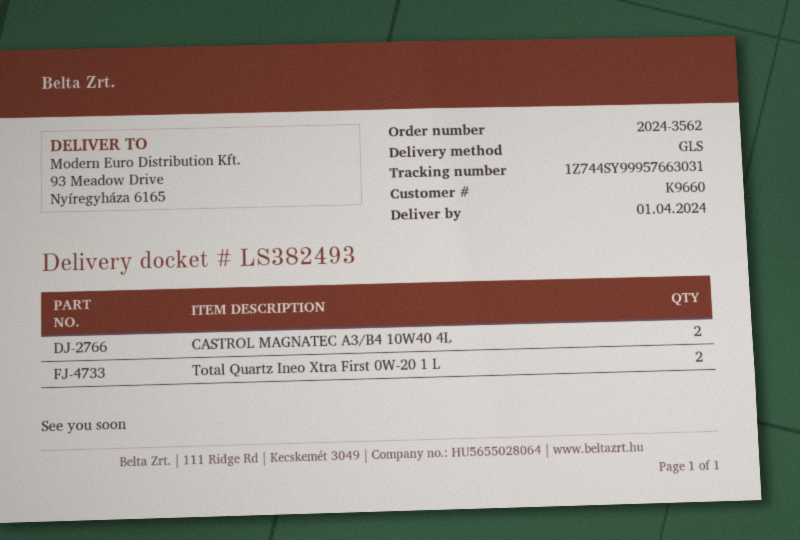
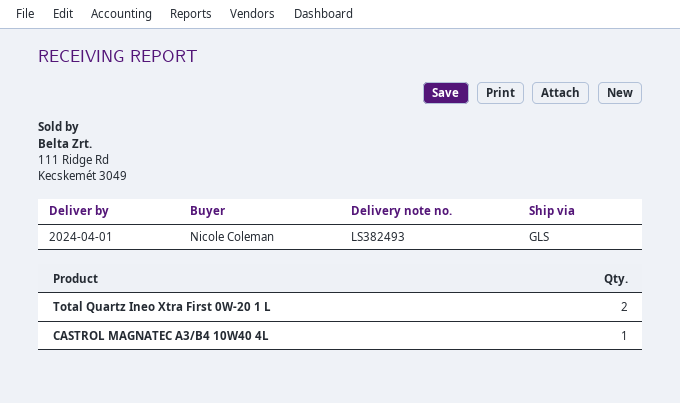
CASTROL MAGNATEC A3/B4 10W40 4L: 2 -> 1

